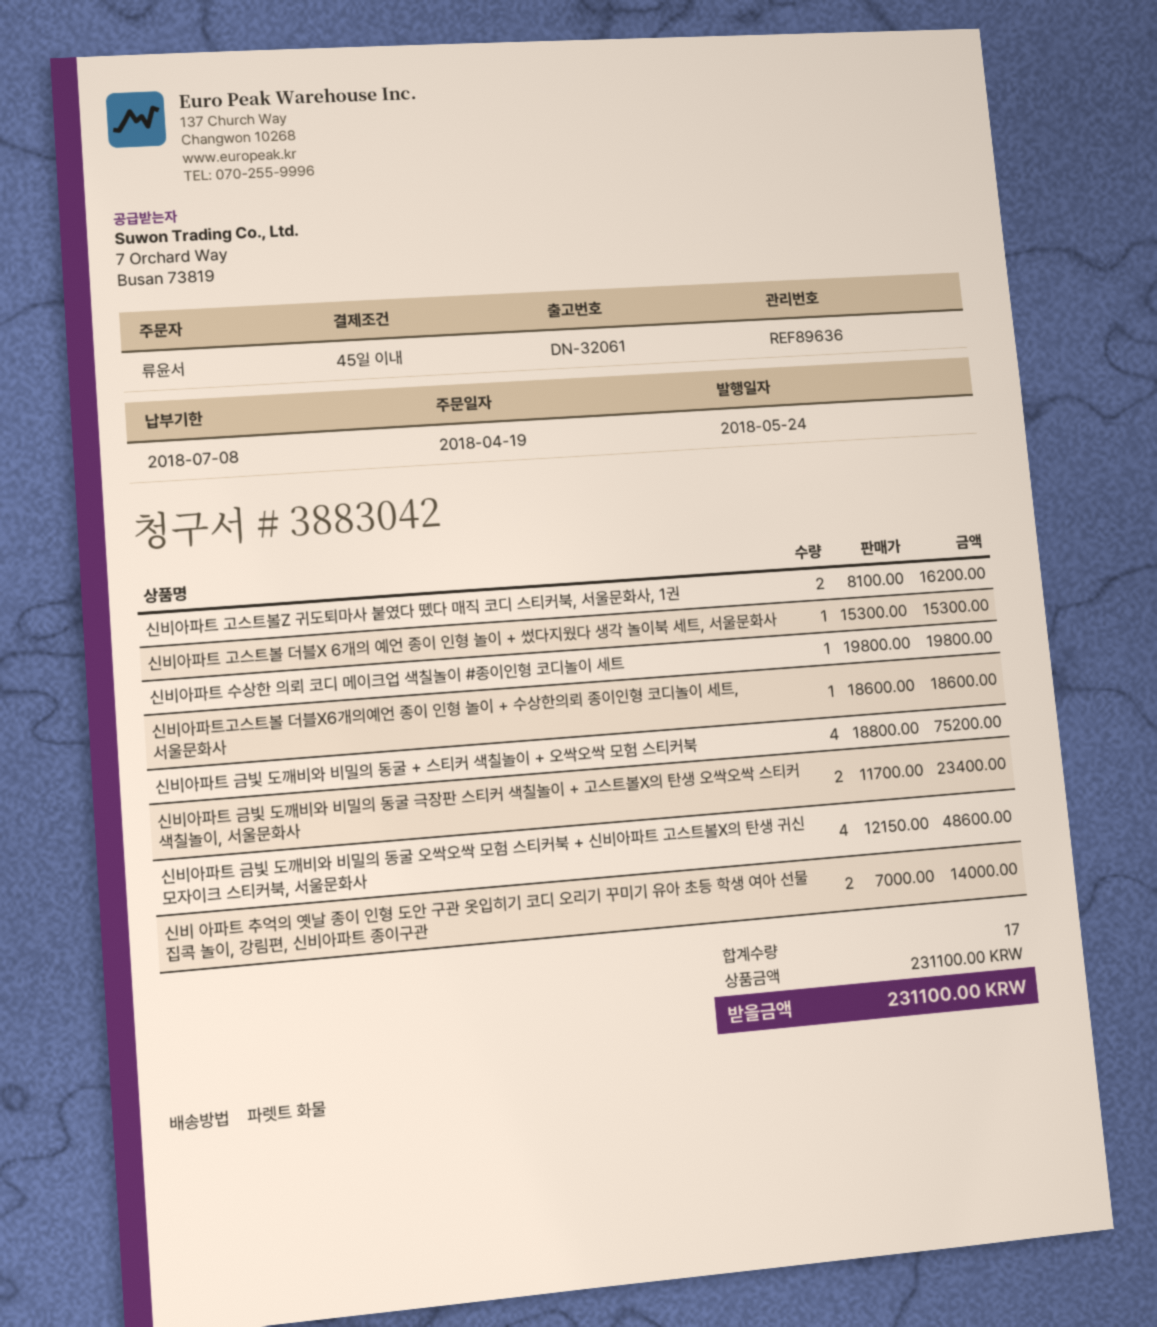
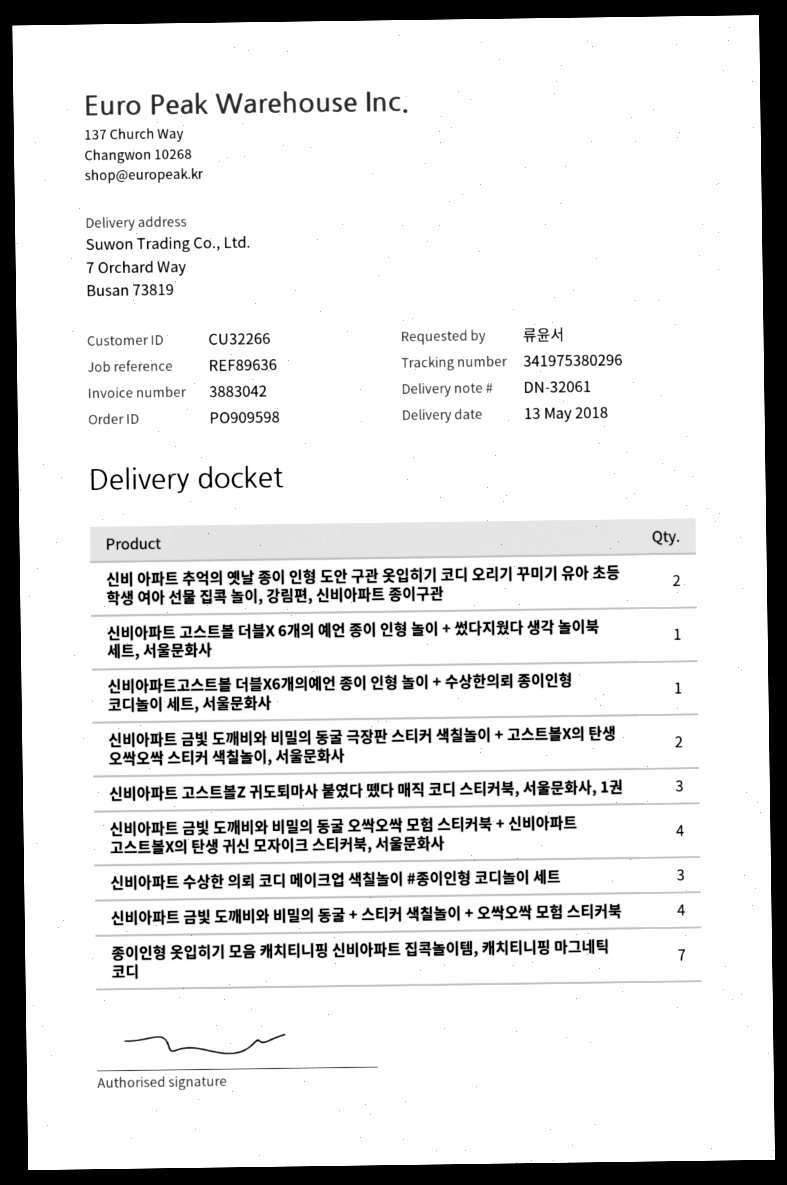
신비아파트 고스트볼Z 귀도퇴마사 붙였다 뗐다 매직 코디 스티커북, 서울문화사, 1권: 2 -> 3
신비아파트 수상한 의뢰 코디 메이크업 색칠놀이 #종이인형 코디놀이 세트: 1 -> 3
종이인형 옷입히기 모음 캐치티니핑 신비아파트 집콕놀이템, 캐치티니핑 마그네틱 코디: none -> 7

